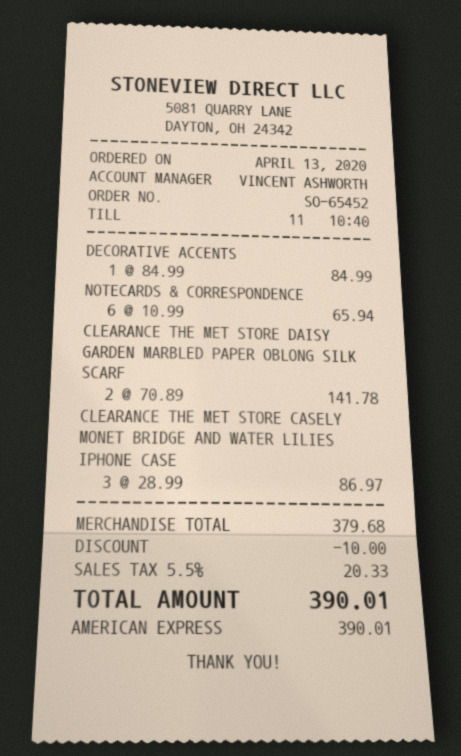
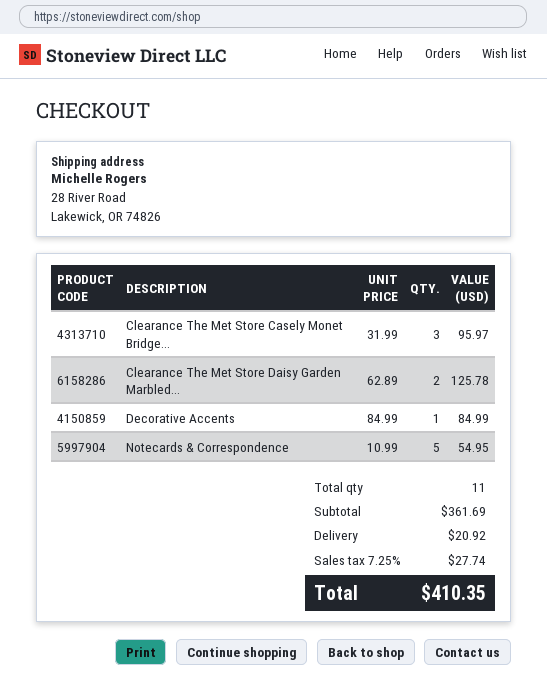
NOTECARDS & CORRESPONDENCE: 6 x 10.99 = 65.94 -> 5 x 10.99 = 54.95
CLEARANCE THE MET STORE DAISY GARDEN MARBLED PAPER OBLONG SILK SCARF: 2 x 70.89 = 141.78 -> 2 x 62.89 = 125.78
CLEARANCE THE MET STORE CASELY MONET BRIDGE AND WATER LILIES IPHONE CASE: 3 x 28.99 = 86.97 -> 3 x 31.99 = 95.97
subtotal: 379.68 -> 361.69
discount: 10.00 -> none
shipping: none -> 20.92
tax: 5.5% = 20.33 -> 7.25% = 27.74
total: 390.01 -> 410.35

